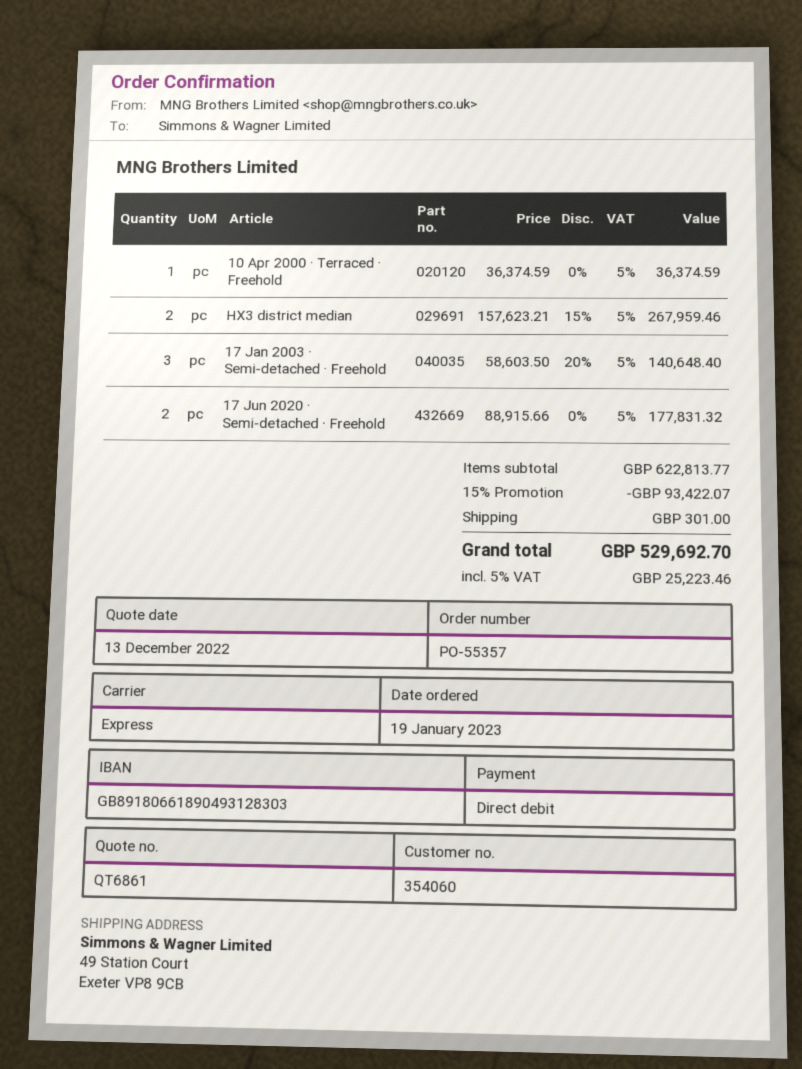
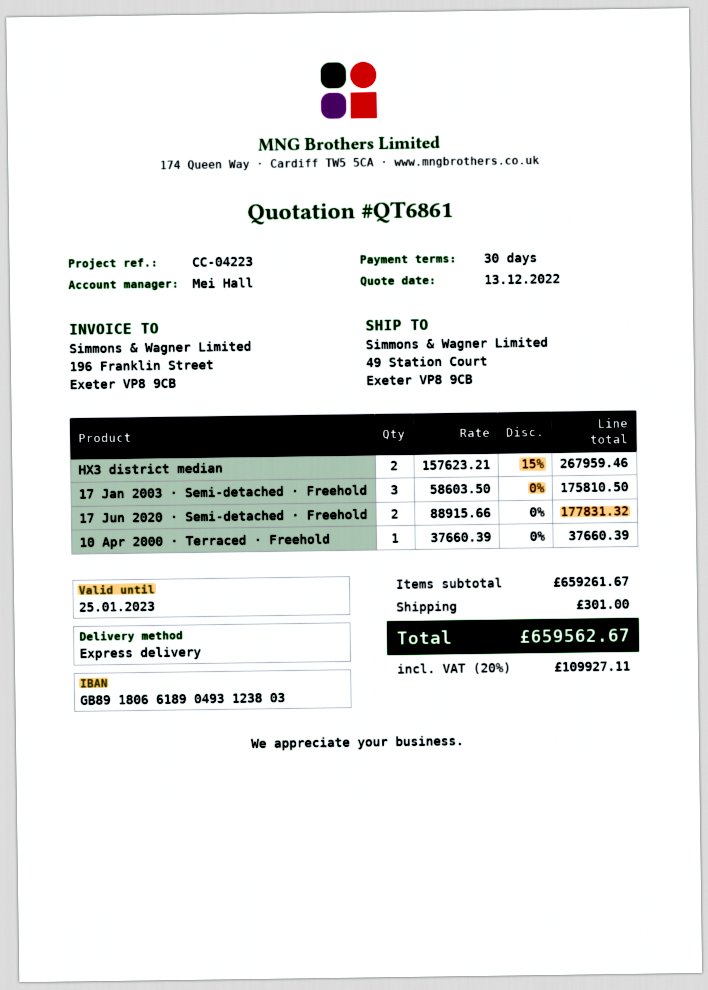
bank account: GB89180661890493128303 -> GB89180661890493123803
10 Apr 2000 · Terraced · Freehold: 1 x 36374.59 = 36374.59 -> 1 x 37660.39 = 37660.39
17 Jan 2003 · Semi-detached · Freehold: 3 x 58603.50 - 20% = 140648.40 -> 3 x 58603.50 = 175810.50
subtotal: 622813.77 -> 659261.67
discount: 15% = 93422.07 -> none
tax: 5% = 25223.46 -> 20% = 109927.11
total: 529692.70 -> 659562.67

